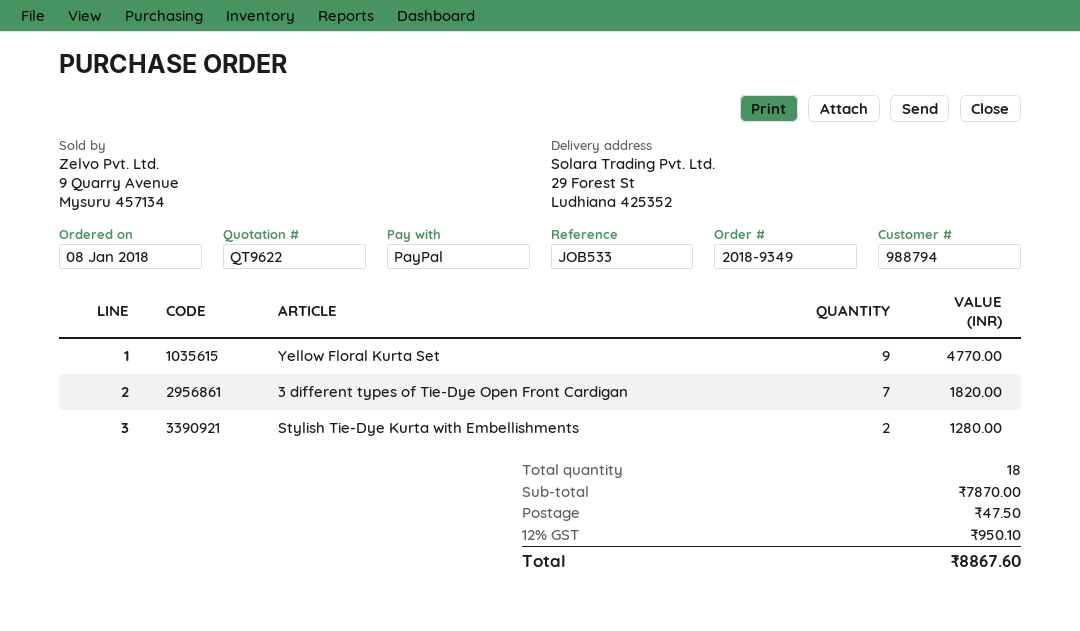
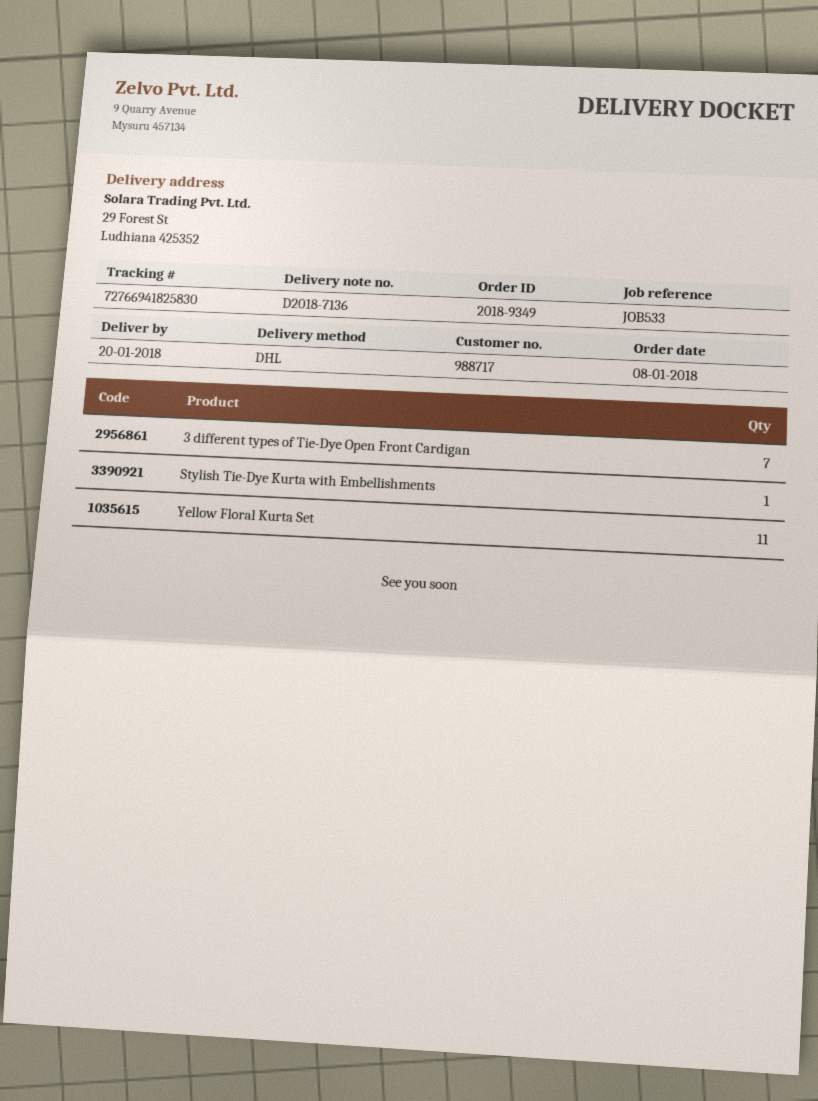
customer number: 988794 -> 988717
Yellow Floral Kurta Set: 9 -> 11
Stylish Tie-Dye Kurta with Embellishments: 2 -> 1

